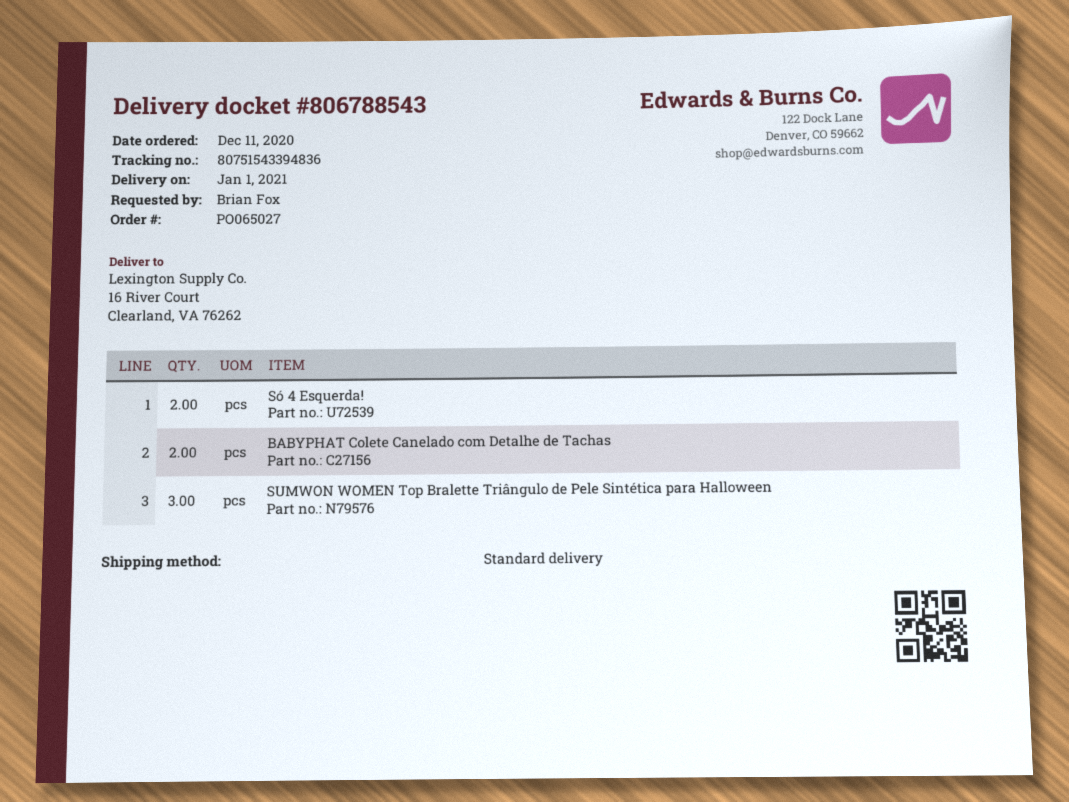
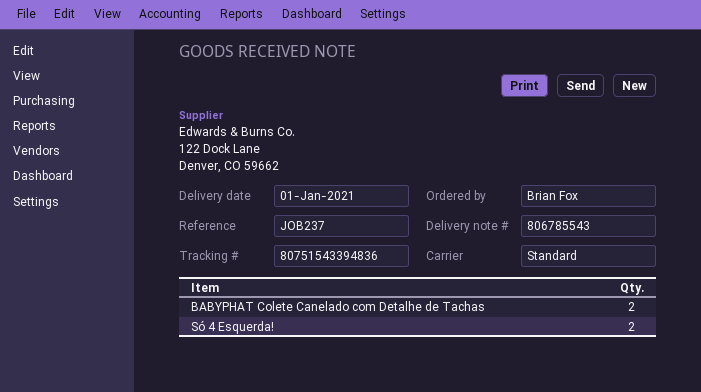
delivery note number: 806788543 -> 806785543
SUMWON WOMEN Top Bralette Triângulo de Pele Sintética para Halloween: 3 -> none

